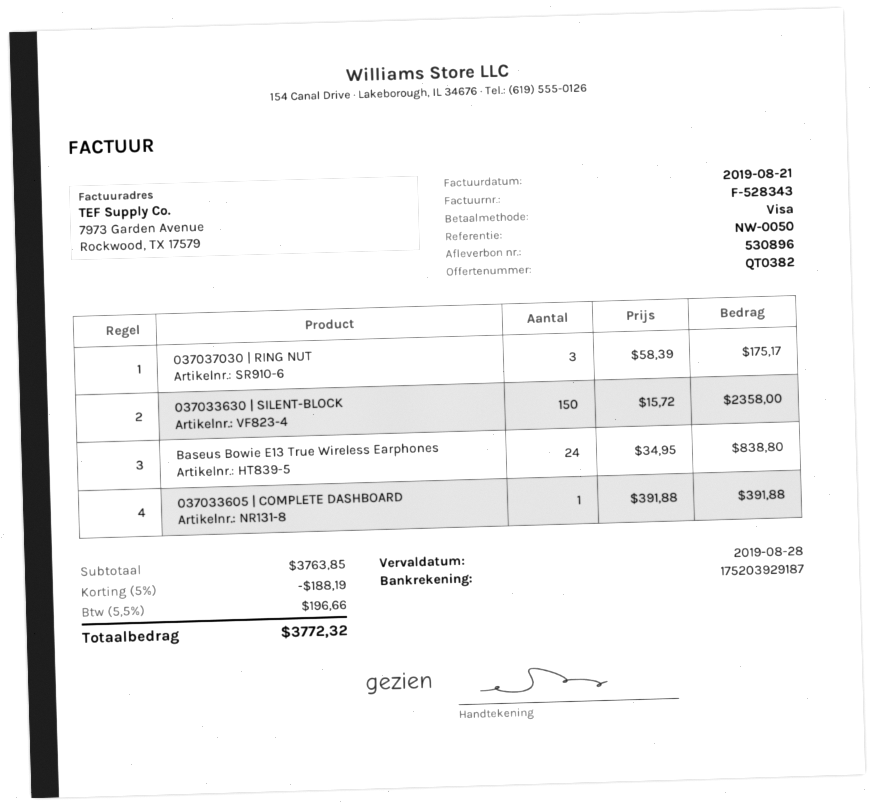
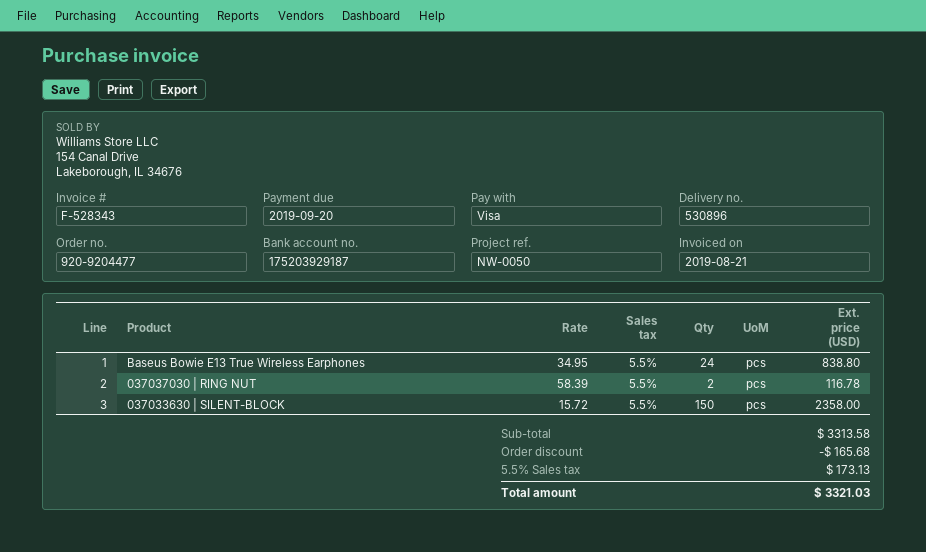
due date: 2019-08-28 -> 2019-09-20
037037030 | RING NUT: 3 x 58.39 = 175.17 -> 2 x 58.39 = 116.78
037033605 | COMPLETE DASHBOARD: 1 x 391.88 = 391.88 -> none
subtotal: 3763.85 -> 3313.58
discount: 188.19 -> 165.68
tax: 5.5% = 196.66 -> 5.5% = 173.13
total: 3772.32 -> 3321.03

